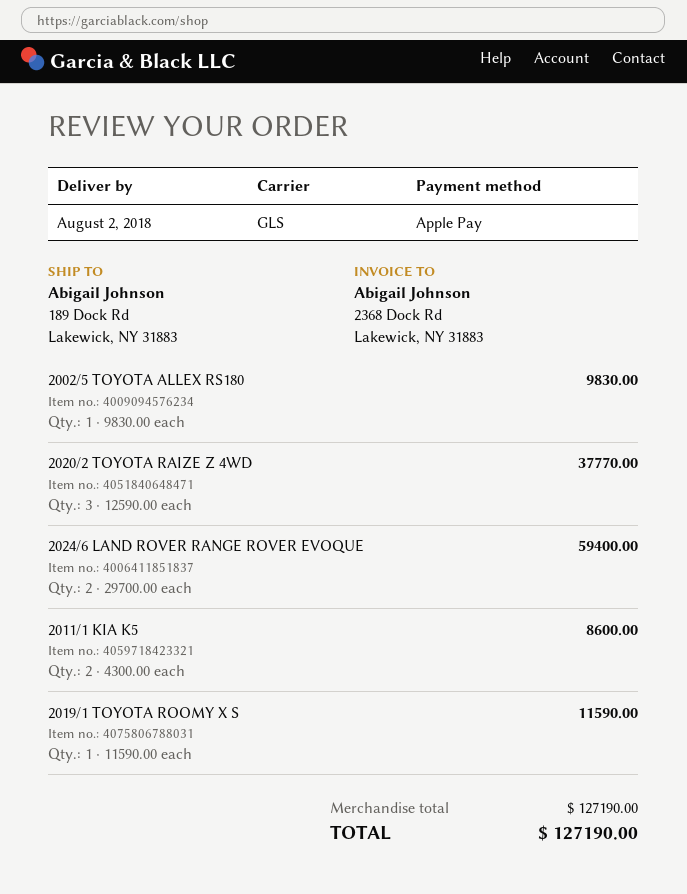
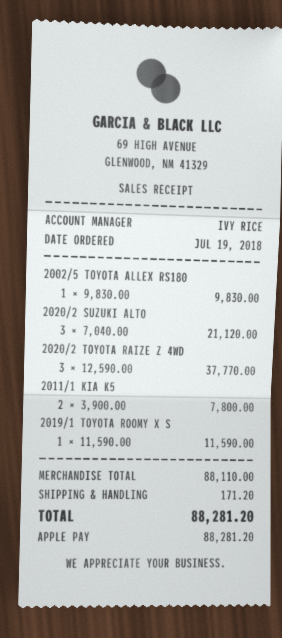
2024/6 LAND ROVER RANGE ROVER EVOQUE: 2 x 29700.00 = 59400.00 -> none
2011/1 KIA K5: 2 x 4300.00 = 8600.00 -> 2 x 3900.00 = 7800.00
2020/2 SUZUKI ALTO: none -> 3 x 7040.00 = 21120.00
subtotal: 127190.00 -> 88110.00
shipping: none -> 171.20
total: 127190.00 -> 88281.20

